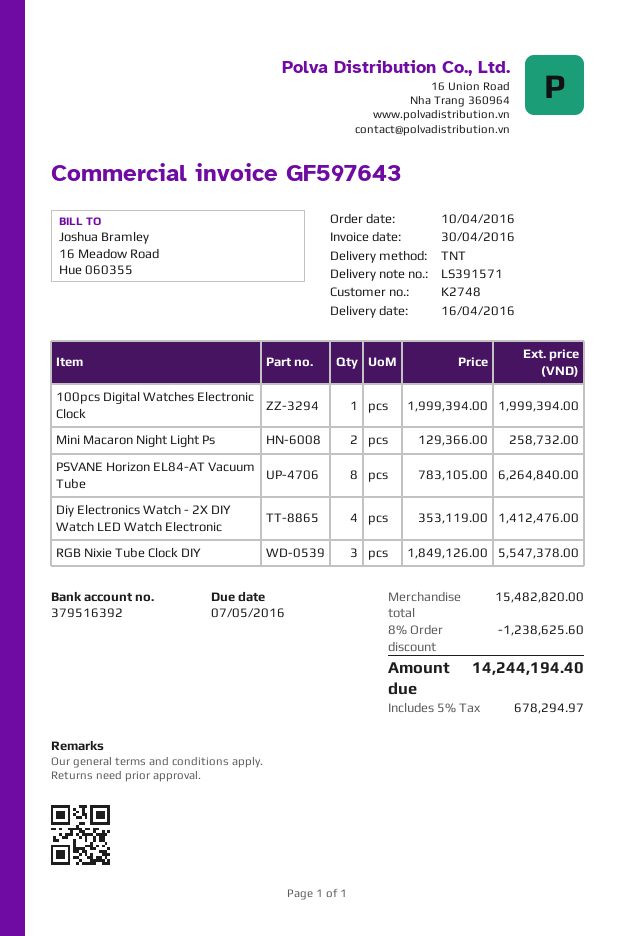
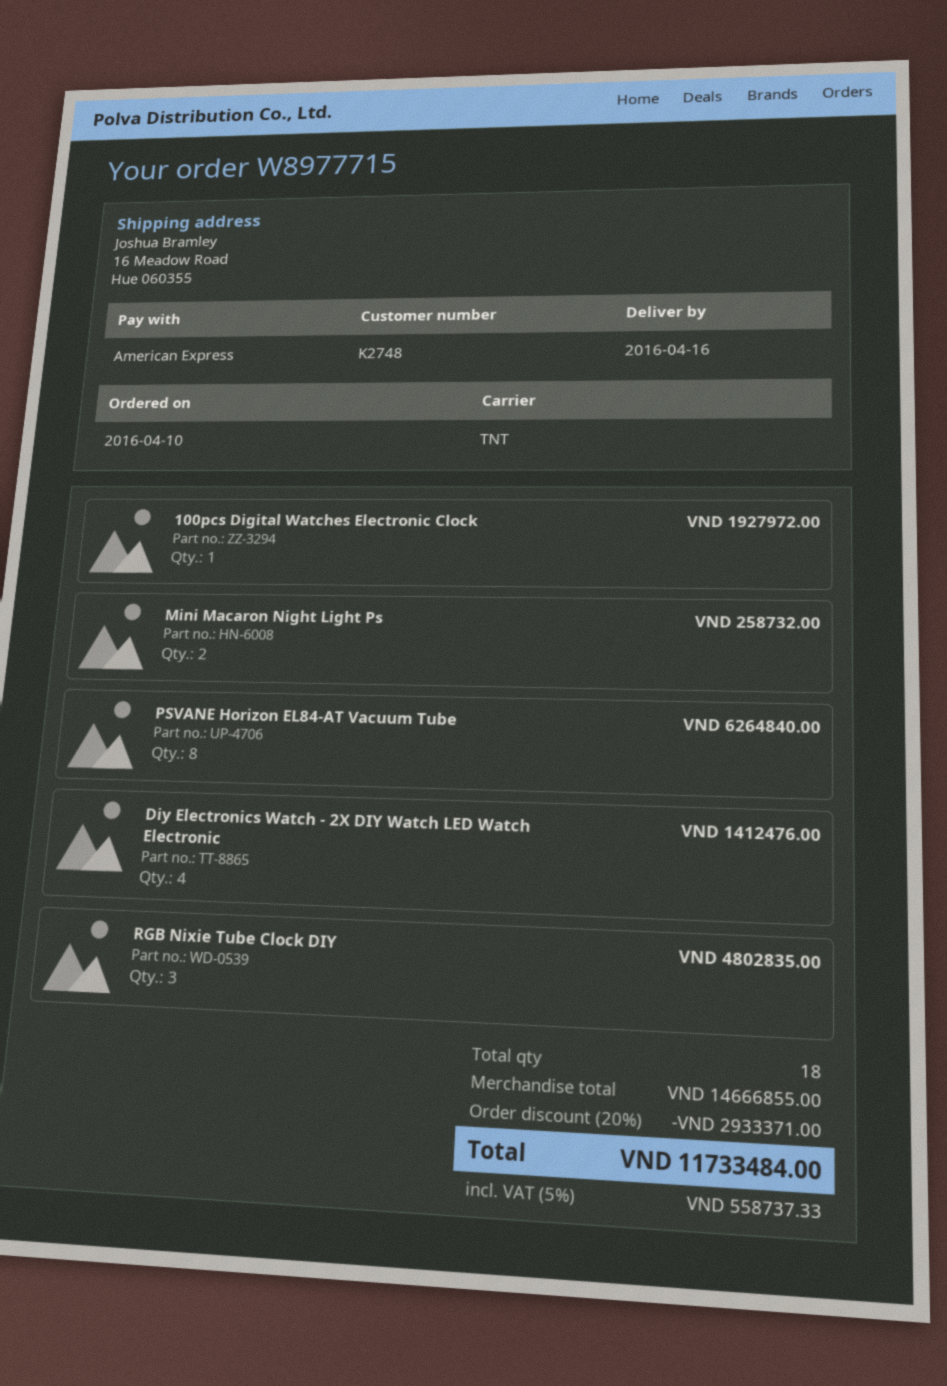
100pcs Digital Watches Electronic Clock: 1 for 1999394.00 -> 1 for 1927972.00
RGB Nixie Tube Clock DIY: 3 for 5547378.00 -> 3 for 4802835.00
subtotal: 15482820.00 -> 14666855.00
discount: 8% = 1238625.60 -> 20% = 2933371.00
tax: 5% = 678294.97 -> 5% = 558737.33
total: 14244194.40 -> 11733484.00

